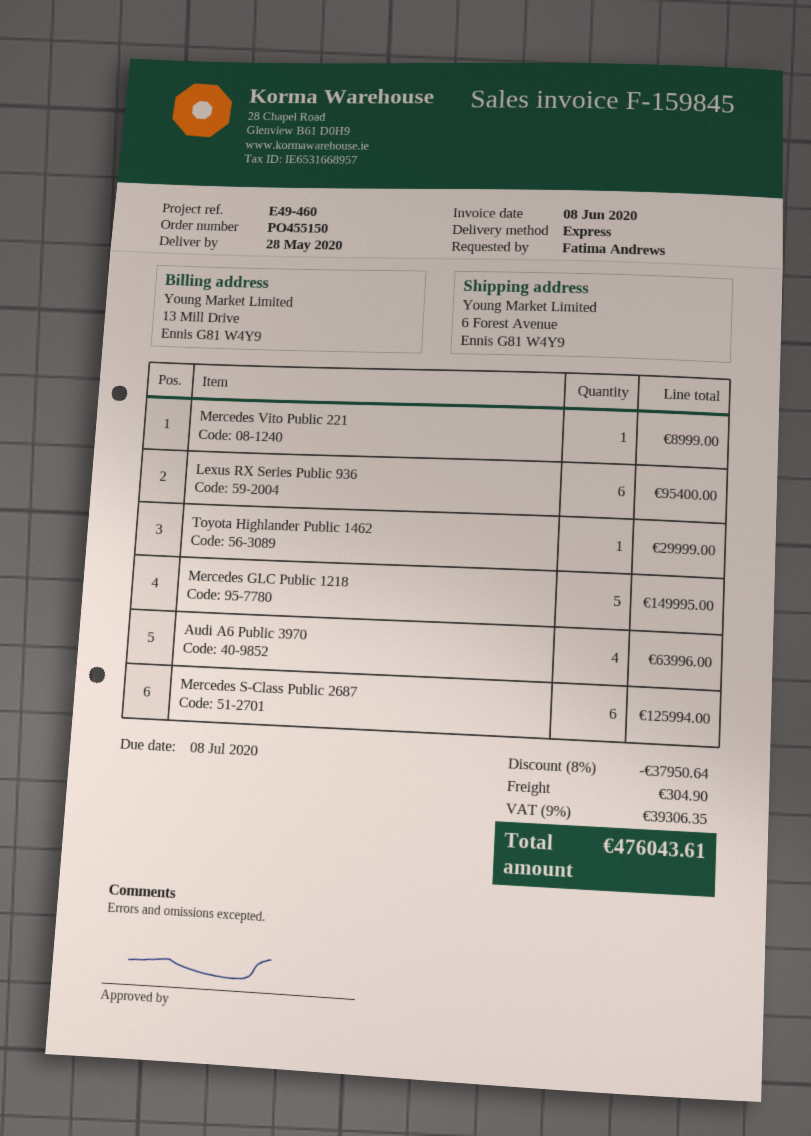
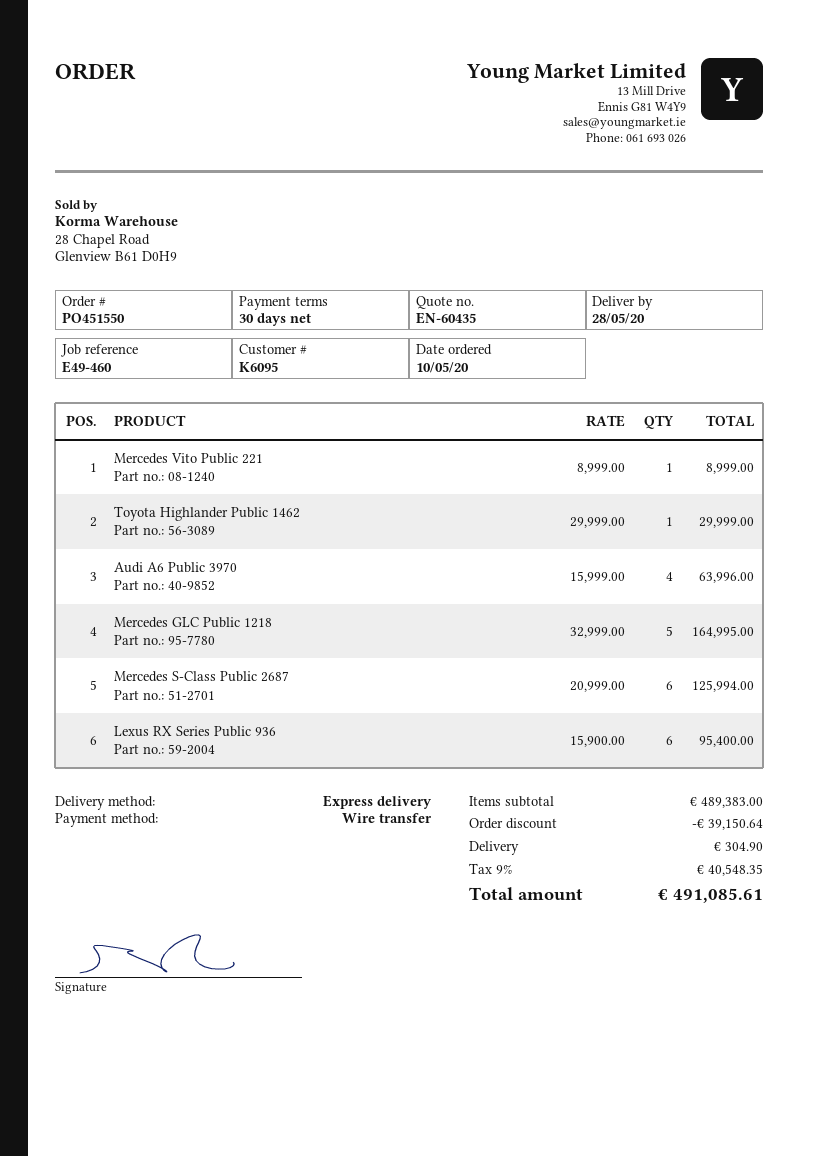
order number: PO455150 -> PO451550
Mercedes GLC Public 1218: 5 for 149995.00 -> 5 for 164995.00
discount: 37950.64 -> 39150.64
tax: 9% = 39306.35 -> 9% = 40548.35
total: 476043.61 -> 491085.61

